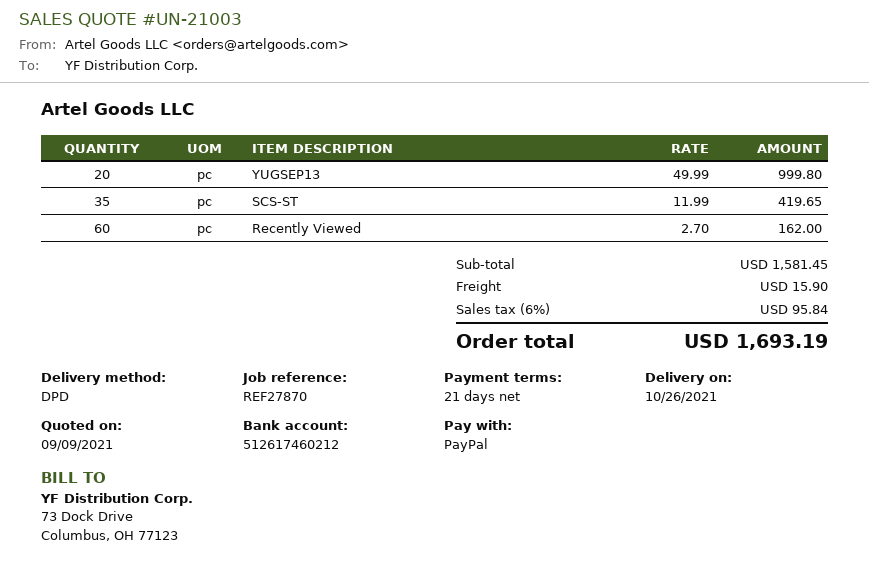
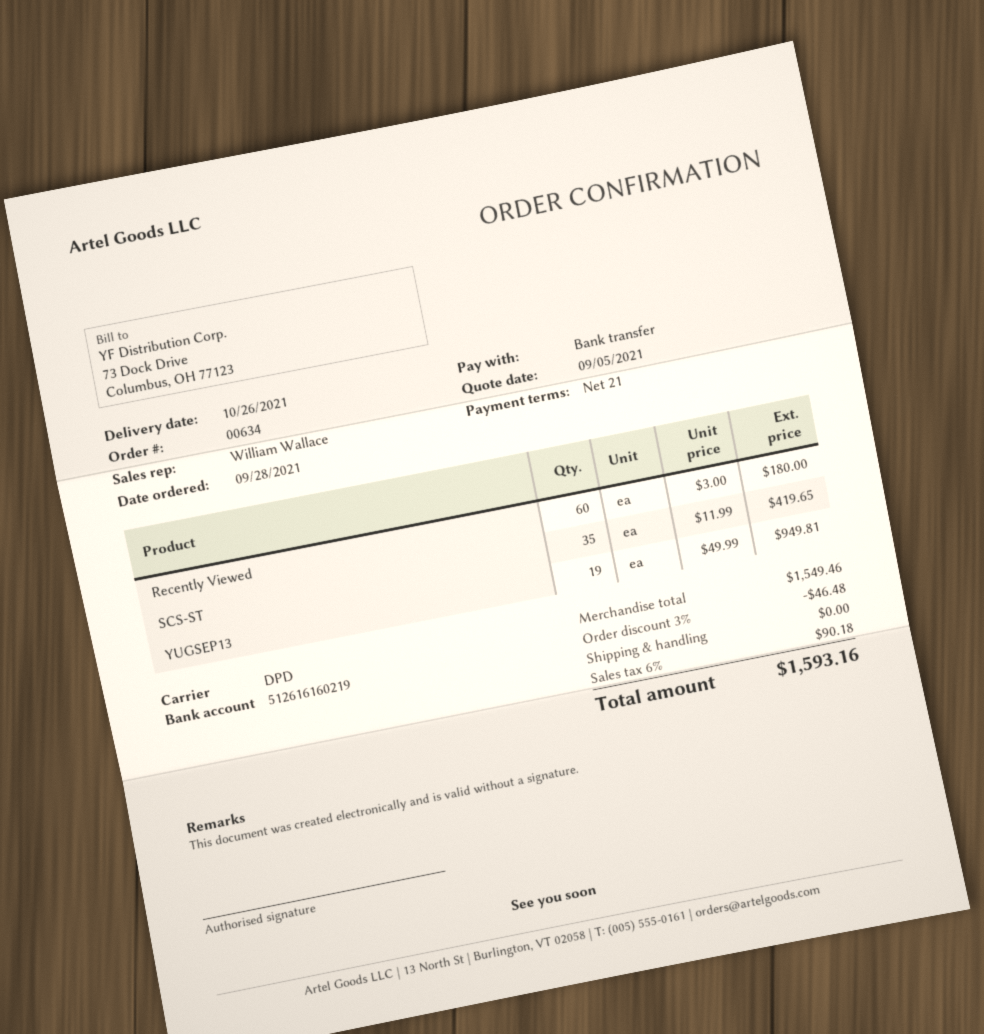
quote date: 2021-09-09 -> 2021-09-05
payment method: PayPal -> bank transfer
bank account: 512617460212 -> 512616160219
YUGSEP13: 20 x 49.99 = 999.80 -> 19 x 49.99 = 949.81
Recently Viewed: 60 x 2.70 = 162.00 -> 60 x 3.00 = 180.00
subtotal: 1581.45 -> 1549.46
discount: none -> 3% = 46.48
shipping: 15.90 -> 0.00
tax: 6% = 95.84 -> 6% = 90.18
total: 1693.19 -> 1593.16

